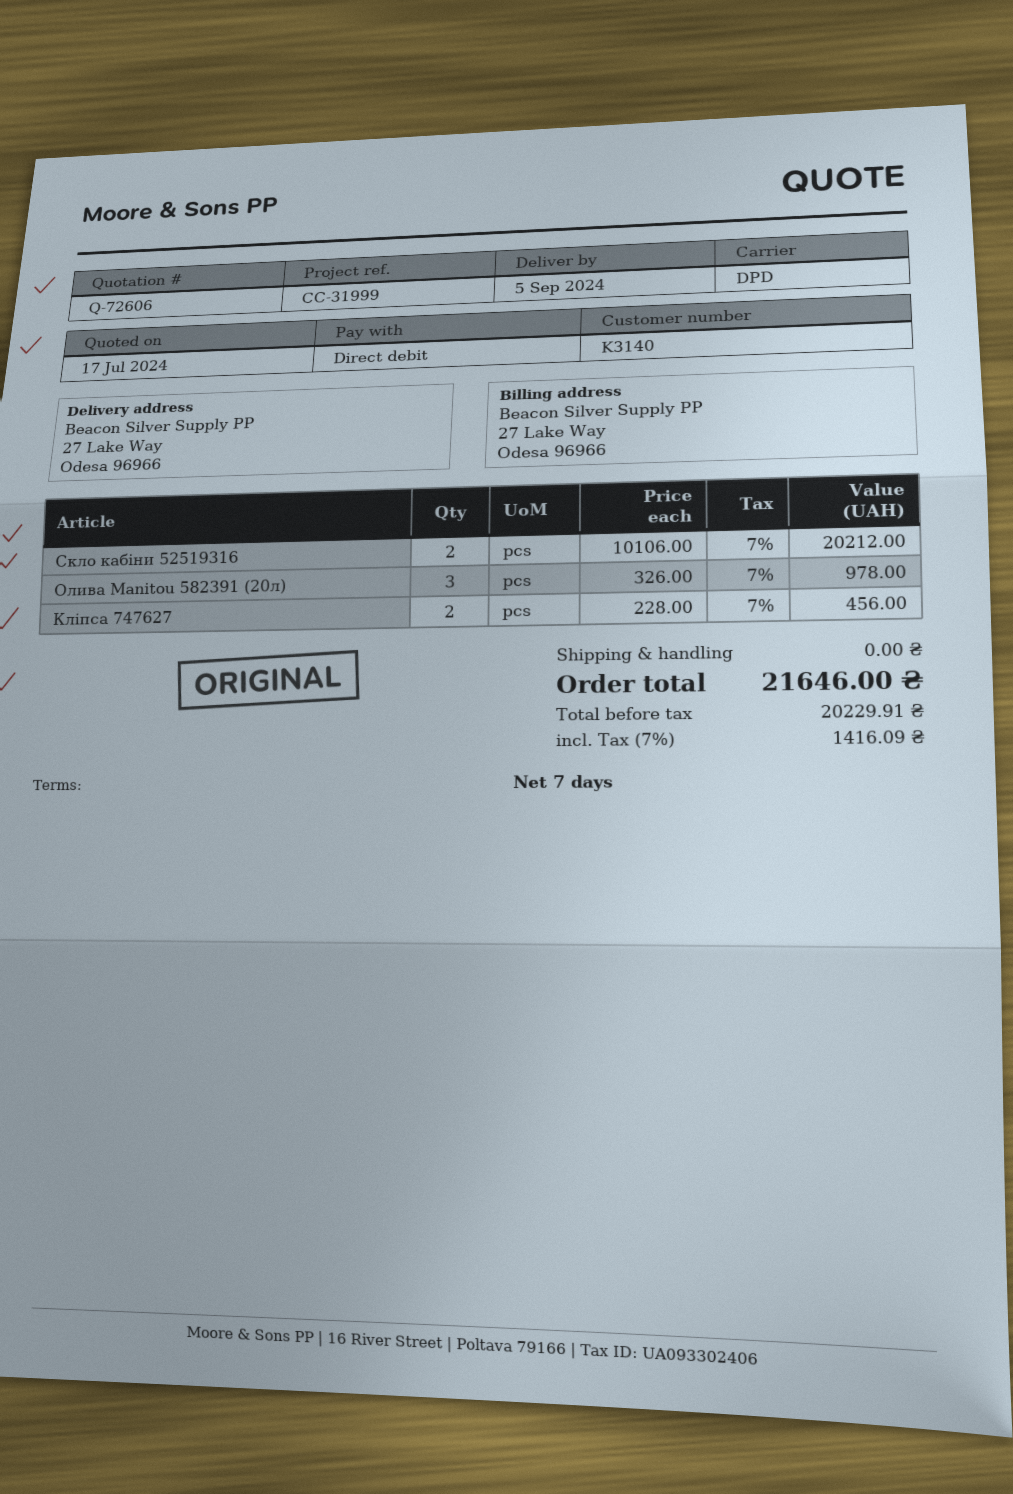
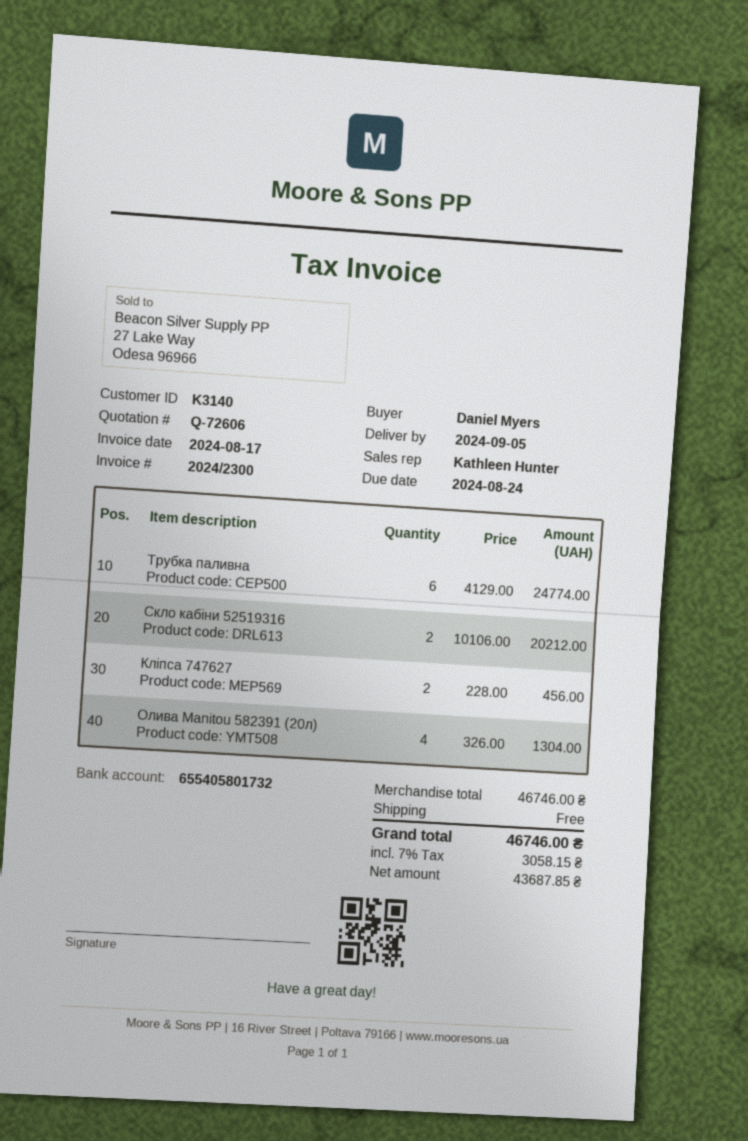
Олива Manitou 582391 (20л): 3 x 326.00 = 978.00 -> 4 x 326.00 = 1304.00
Трубка паливна: none -> 6 x 4129.00 = 24774.00
net: 20229.91 -> 43687.85
tax: 7% = 1416.09 -> 7% = 3058.15
total: 21646.00 -> 46746.00

